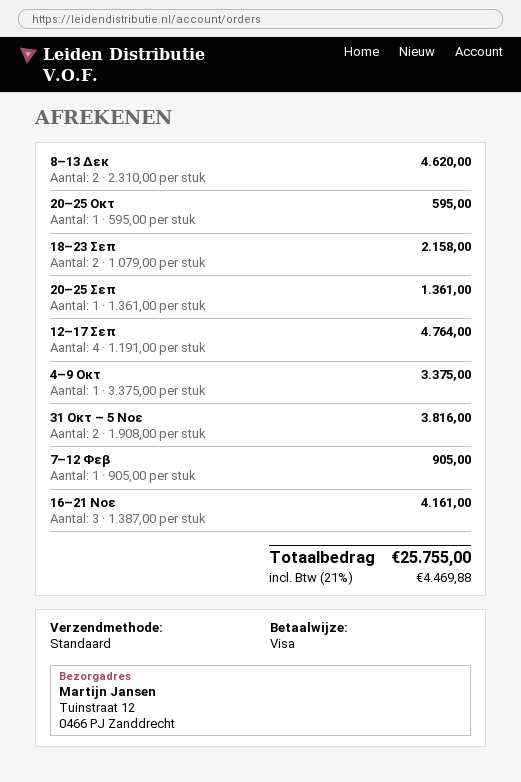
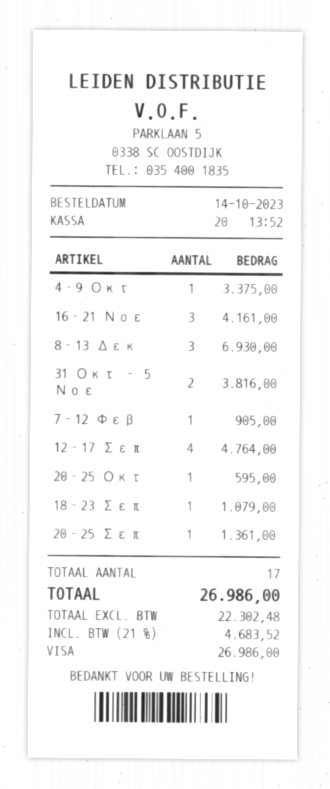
8–13 Δεκ: 2 for 4620.00 -> 3 for 6930.00
18–23 Σεπ: 2 for 2158.00 -> 1 for 1079.00
tax: 21% = 4469.88 -> 21% = 4683.52
total: 25755.00 -> 26986.00

